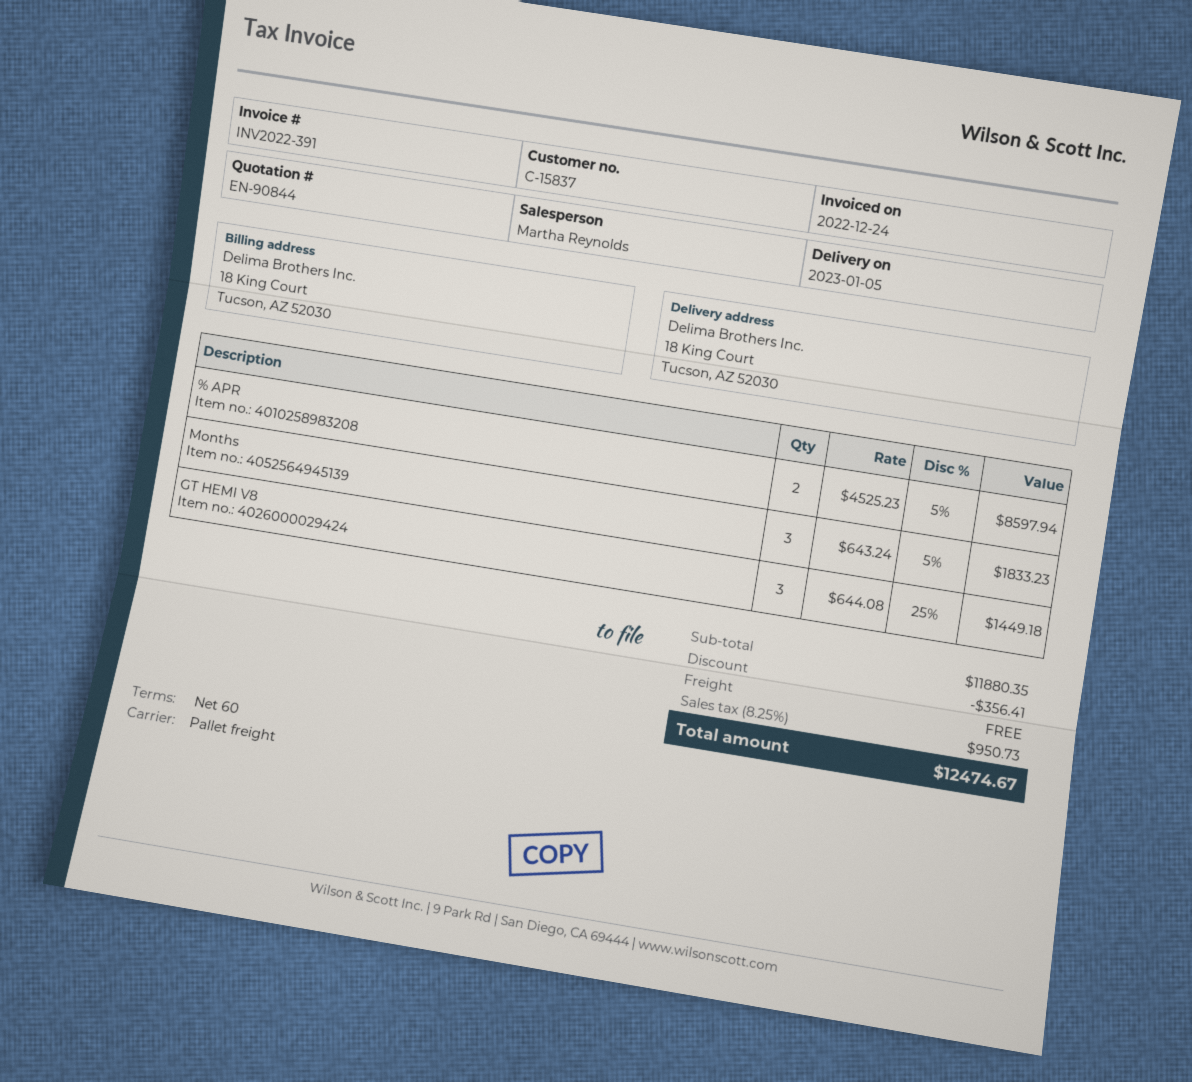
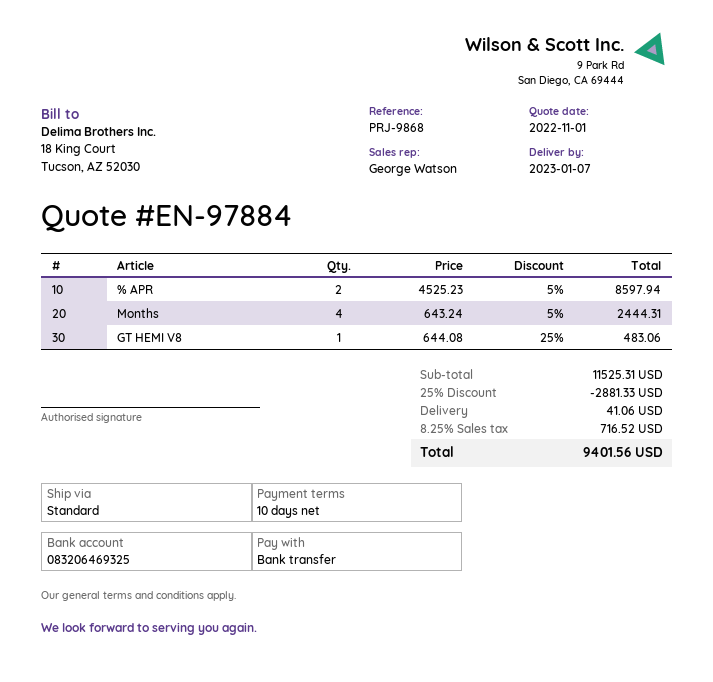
quote number: EN-90844 -> EN-97884
delivery date: 2023-01-05 -> 2023-01-07
payment terms: 60 days -> 10 days
sales rep: Martha Reynolds -> George Watson
shipping method: pallet freight -> standard
Months: 3 x 643.24 - 5% = 1833.23 -> 4 x 643.24 - 5% = 2444.31
GT HEMI V8: 3 x 644.08 - 25% = 1449.18 -> 1 x 644.08 - 25% = 483.06
subtotal: 11880.35 -> 11525.31
discount: 356.41 -> 2881.33
shipping: 0.00 -> 41.06
tax: 8.25% = 950.73 -> 8.25% = 716.52
total: 12474.67 -> 9401.56

